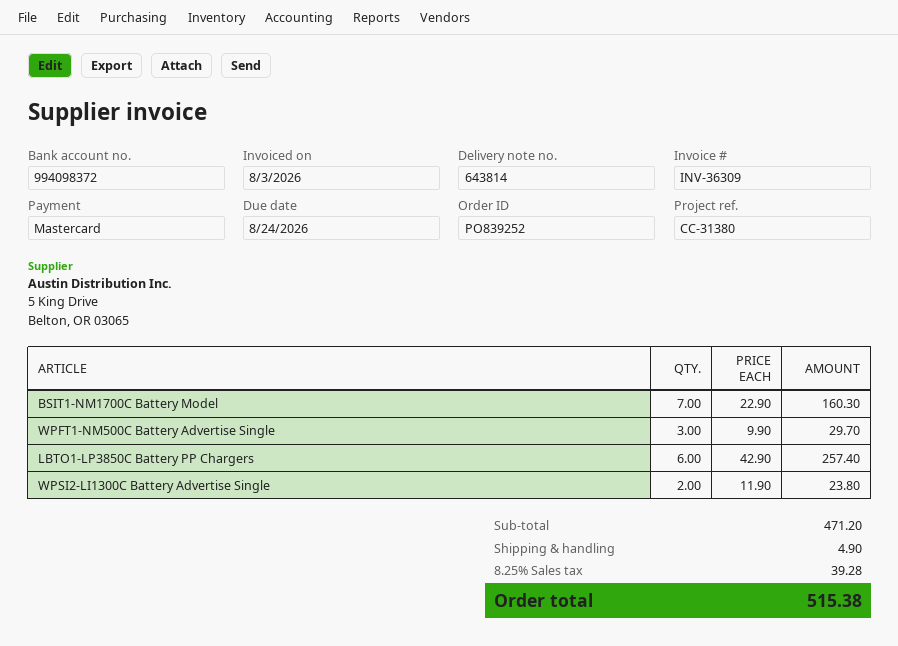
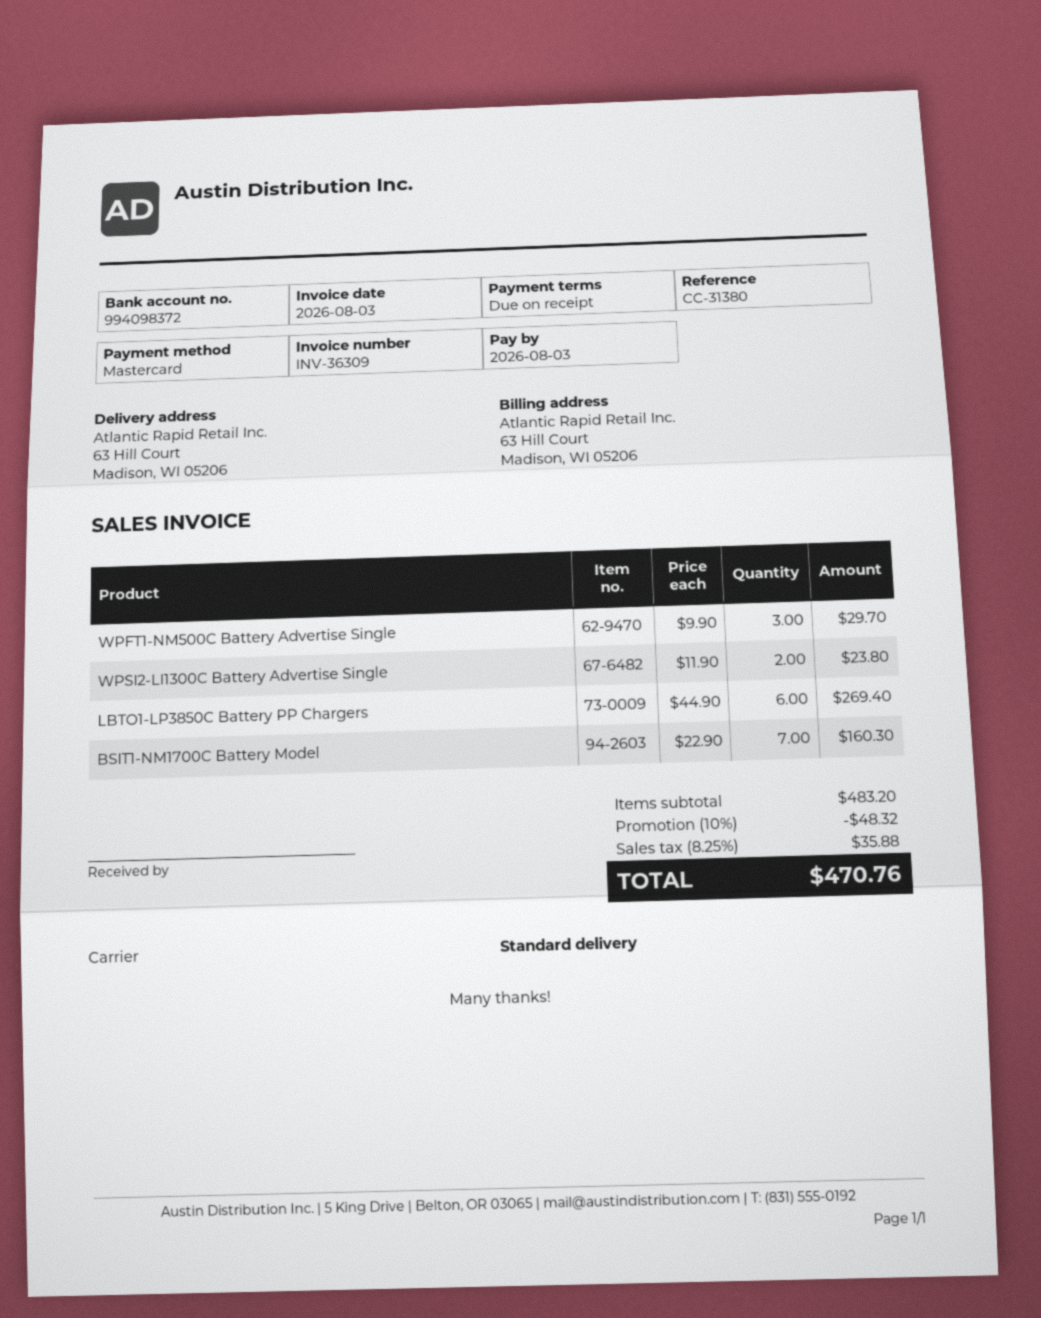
due date: 2026-08-24 -> 2026-08-03
LBTO1-LP3850C Battery PP Chargers: 6 x 42.90 = 257.40 -> 6 x 44.90 = 269.40
subtotal: 471.20 -> 483.20
discount: none -> 10% = 48.32
shipping: 4.90 -> none
tax: 8.25% = 39.28 -> 8.25% = 35.88
total: 515.38 -> 470.76

